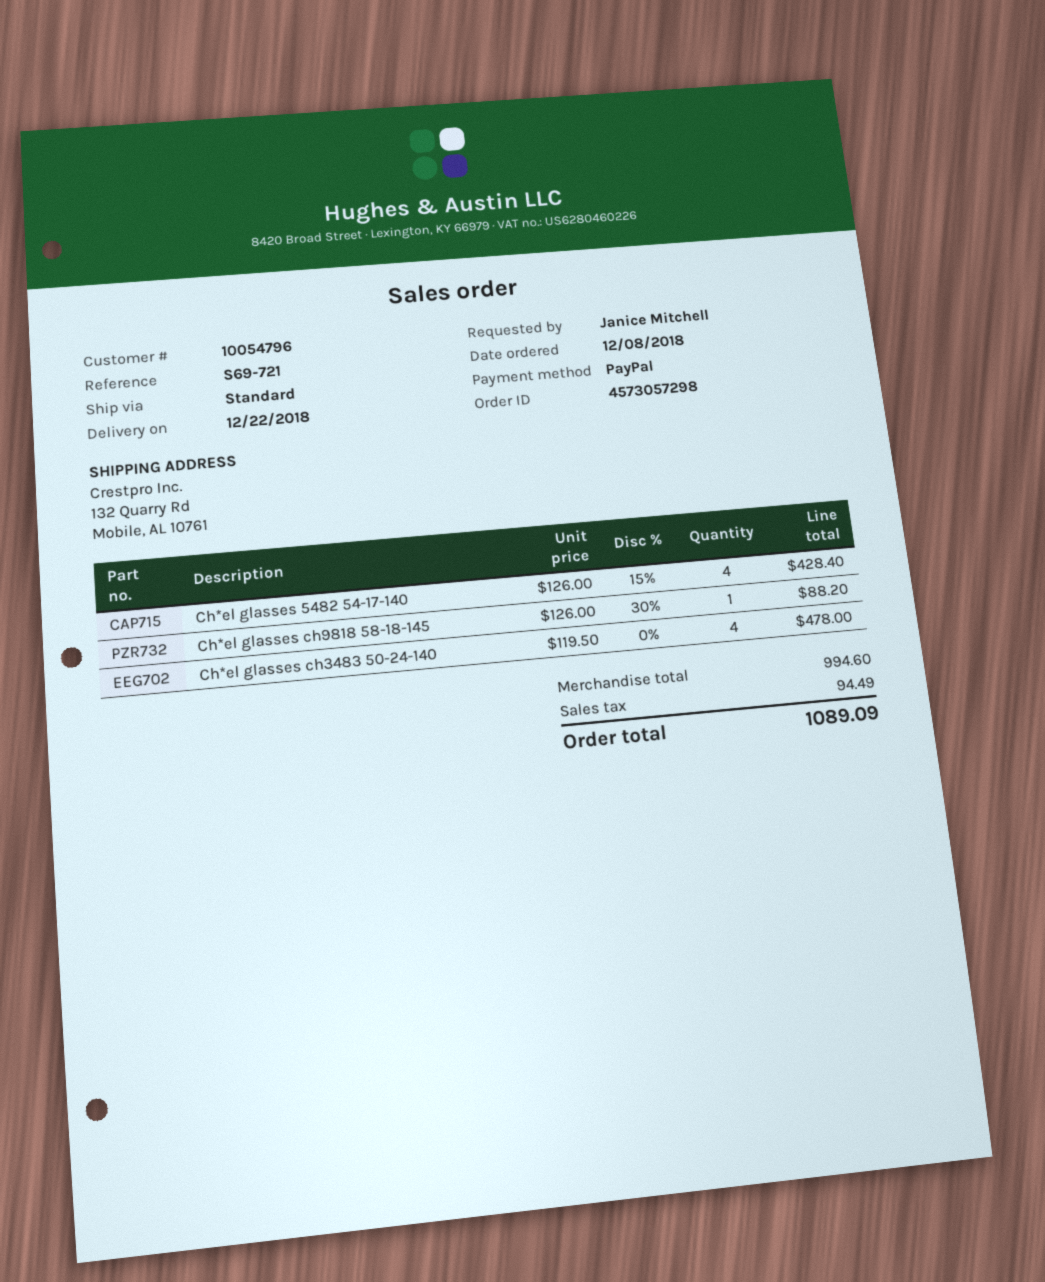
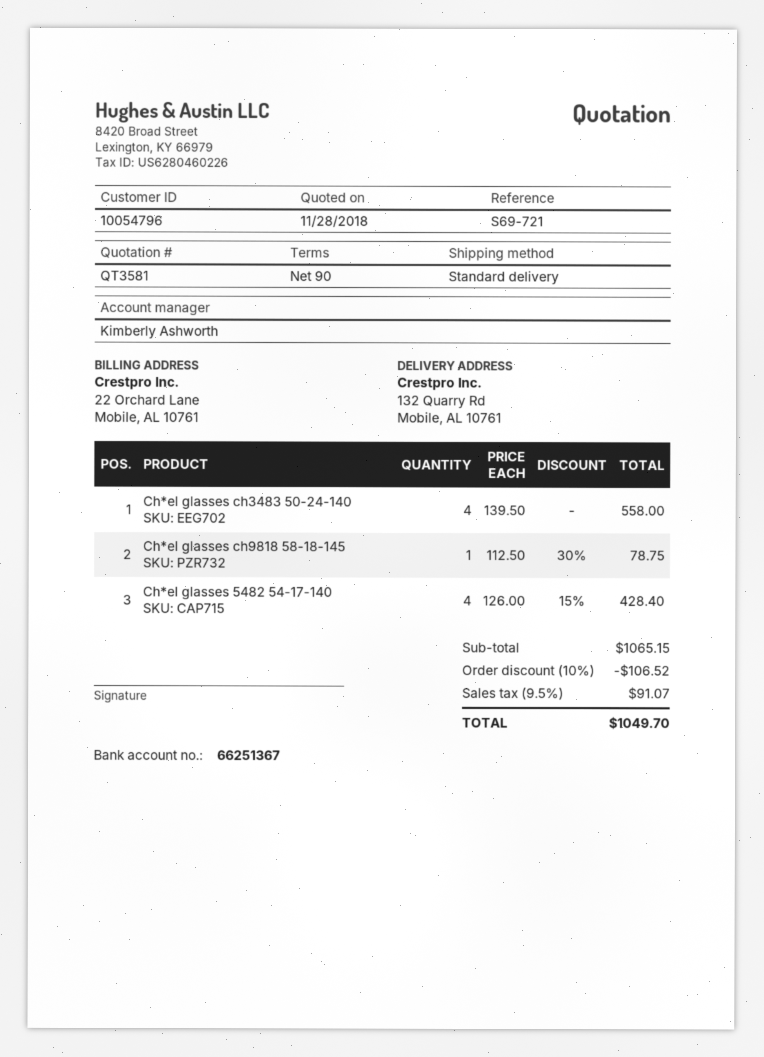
Ch*el glasses ch9818 58-18-145: 1 x 126.00 - 30% = 88.20 -> 1 x 112.50 - 30% = 78.75
Ch*el glasses ch3483 50-24-140: 4 x 119.50 = 478.00 -> 4 x 139.50 = 558.00
subtotal: 994.60 -> 1065.15
discount: none -> 10% = 106.52
tax: 94.49 -> 91.07
total: 1089.09 -> 1049.70

